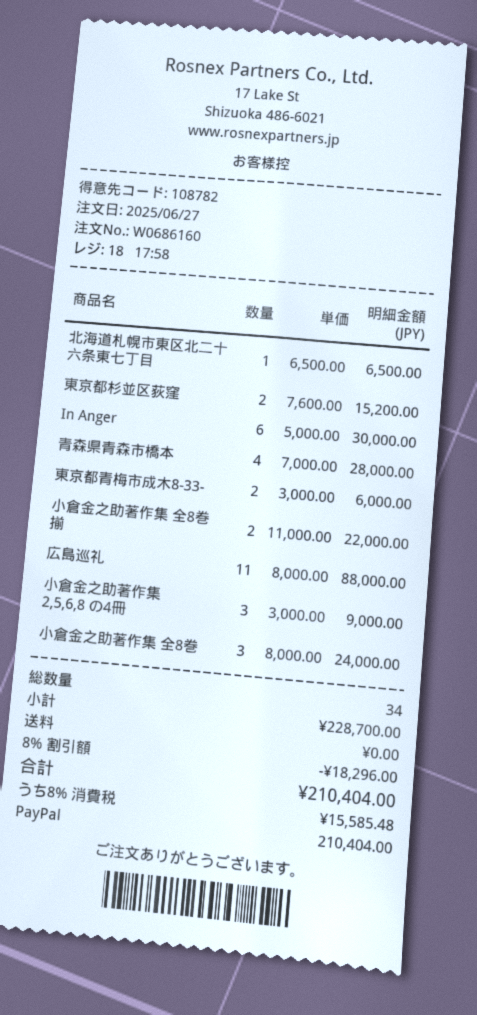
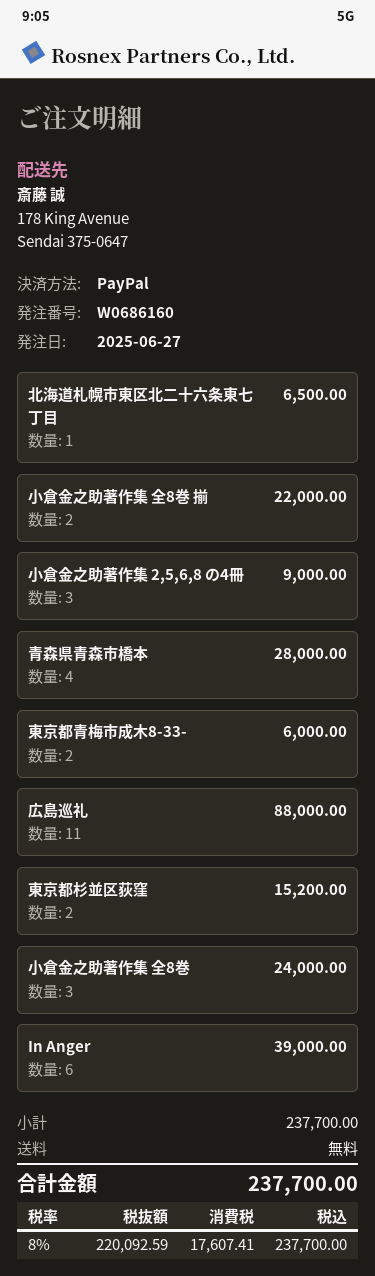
In Anger: 6 for 30000.00 -> 6 for 39000.00
subtotal: 228700.00 -> 237700.00
discount: 8% = 18296.00 -> none
tax: 8% = 15585.48 -> 8% = 17607.41
total: 210404.00 -> 237700.00

